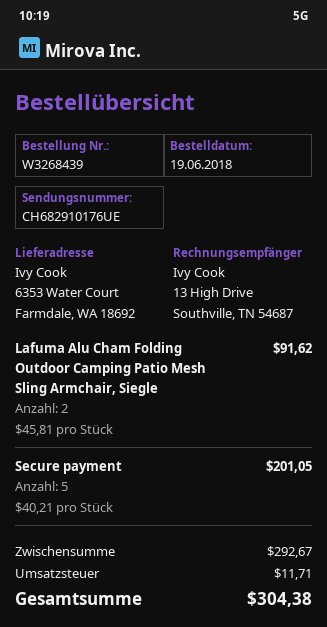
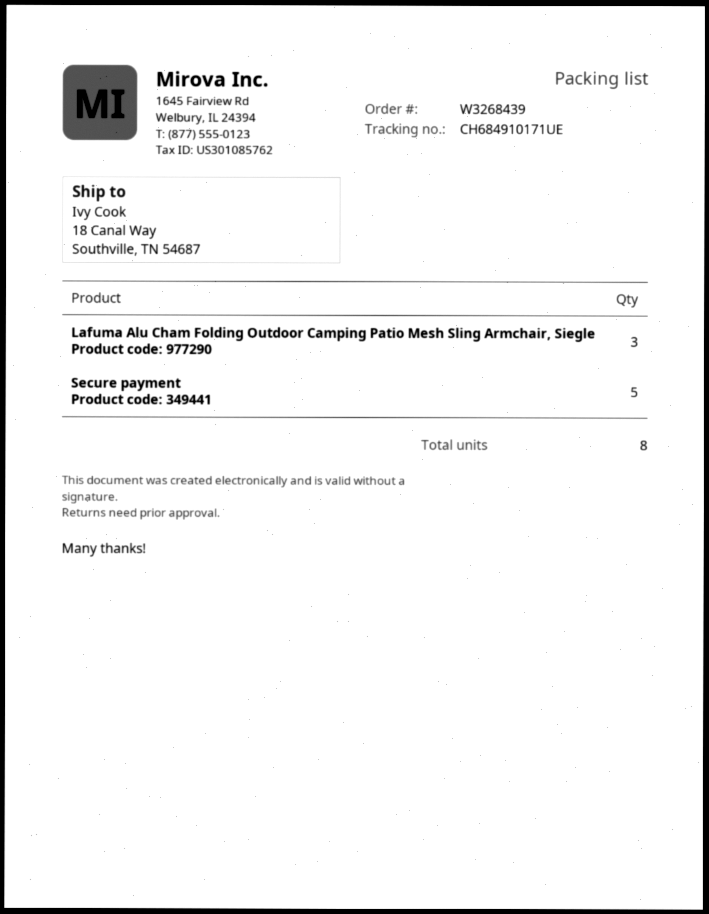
tracking number: CH682910176UE -> CH684910171UE
ship to: 6353 Water Court, Farmdale, WA 18692 -> 18 Canal Way, Southville, TN 54687
Lafuma Alu Cham Folding Outdoor Camping Patio Mesh Sling Armchair, Siegle: 2 -> 3

